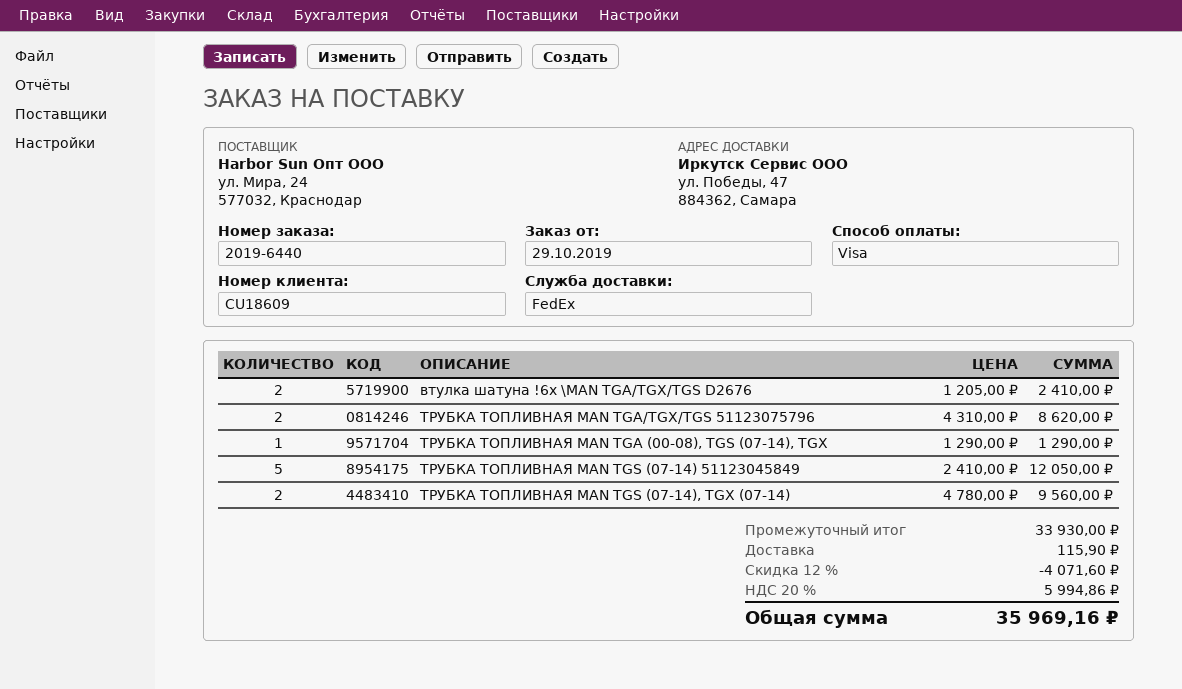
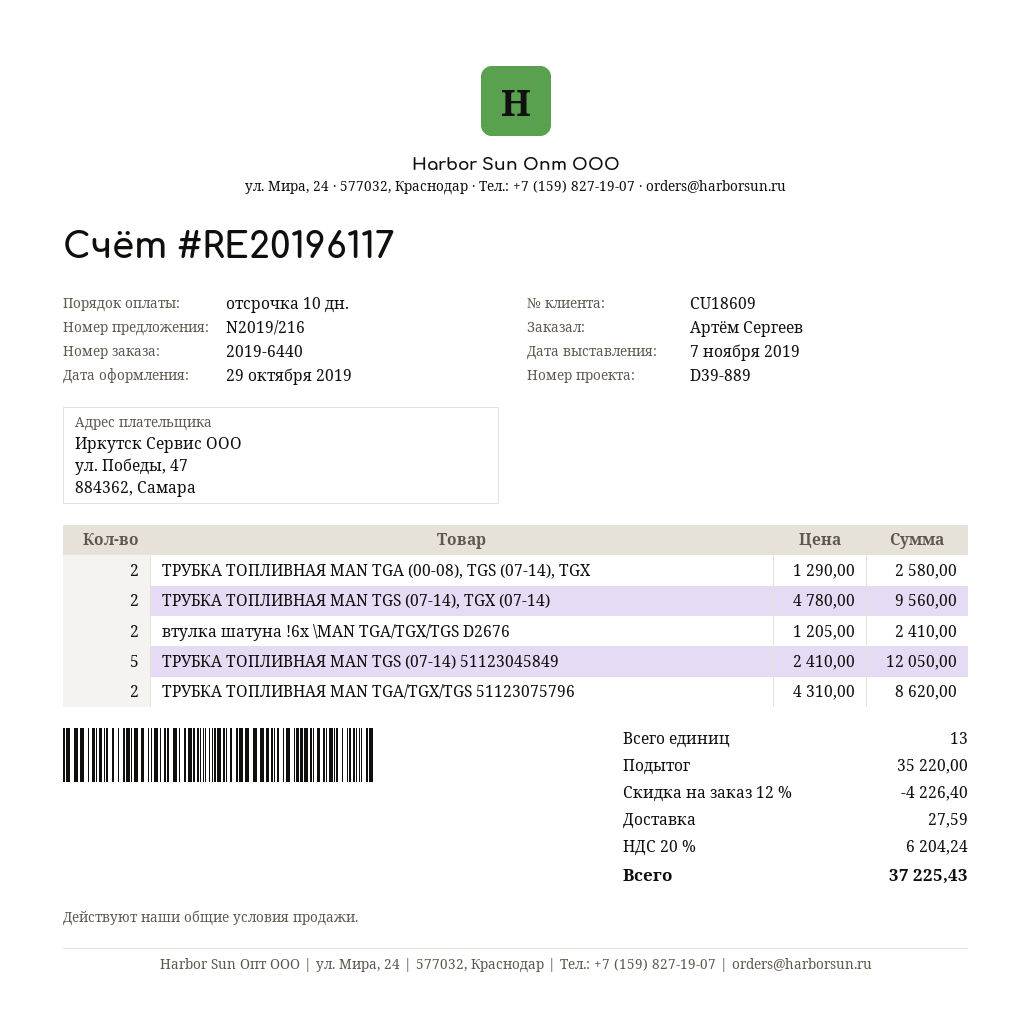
ТРУБКА ТОПЛИВНАЯ MAN TGA (00-08), TGS (07-14), TGX: 1 x 1290.00 = 1290.00 -> 2 x 1290.00 = 2580.00
subtotal: 33930.00 -> 35220.00
discount: 12% = 4071.60 -> 12% = 4226.40
shipping: 115.90 -> 27.59
tax: 20% = 5994.86 -> 20% = 6204.24
total: 35969.16 -> 37225.43

